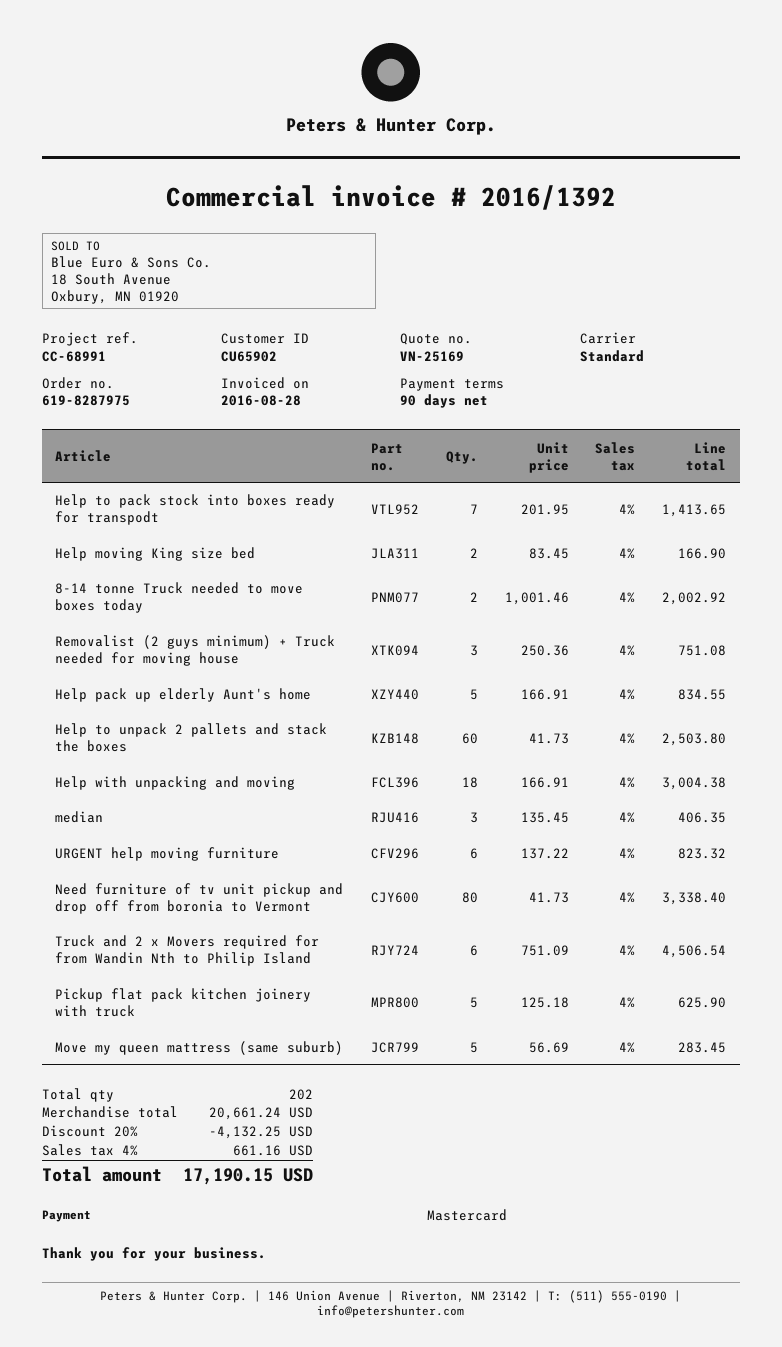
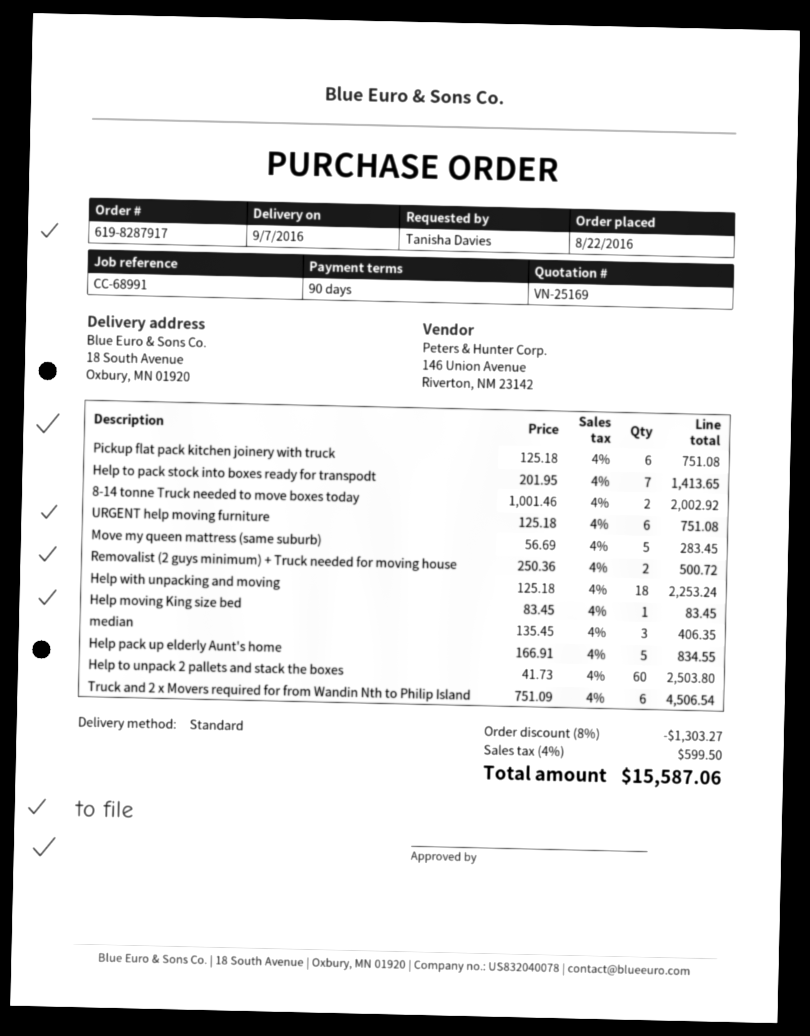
order number: 619-8287975 -> 619-8287917
Help moving King size bed: 2 x 83.45 = 166.90 -> 1 x 83.45 = 83.45
Removalist (2 guys minimum) + Truck needed for moving house: 3 x 250.36 = 751.08 -> 2 x 250.36 = 500.72
Help with unpacking and moving: 18 x 166.91 = 3004.38 -> 18 x 125.18 = 2253.24
URGENT help moving furniture: 6 x 137.22 = 823.32 -> 6 x 125.18 = 751.08
Need furniture of tv unit pickup and drop off from boronia to Vermont: 80 x 41.73 = 3338.40 -> none
Pickup flat pack kitchen joinery with truck: 5 x 125.18 = 625.90 -> 6 x 125.18 = 751.08
discount: 20% = 4132.25 -> 8% = 1303.27
tax: 4% = 661.16 -> 4% = 599.50
total: 17190.15 -> 15587.06

